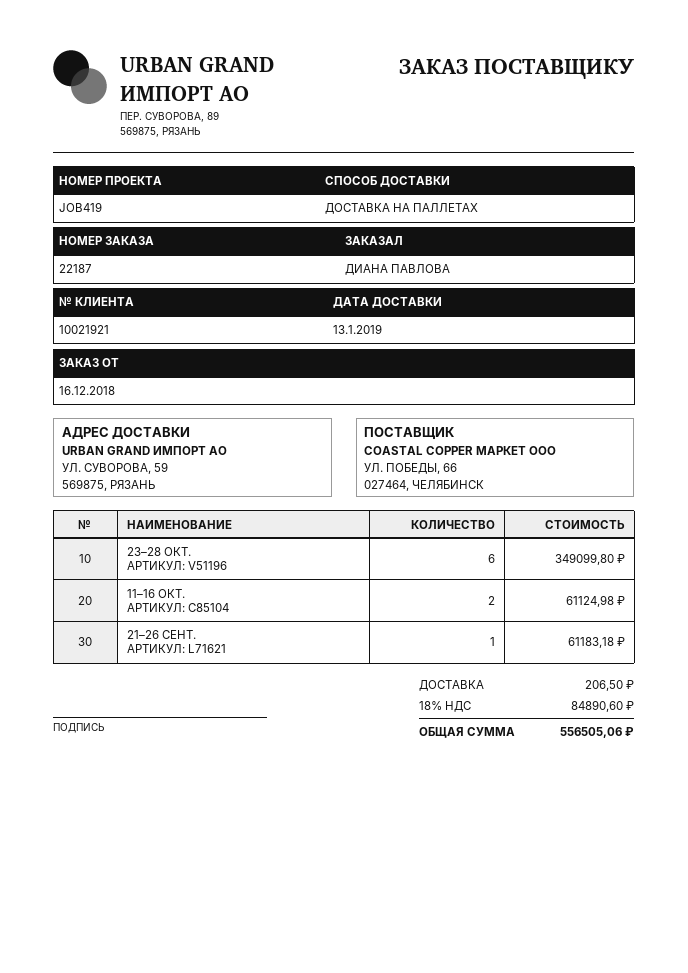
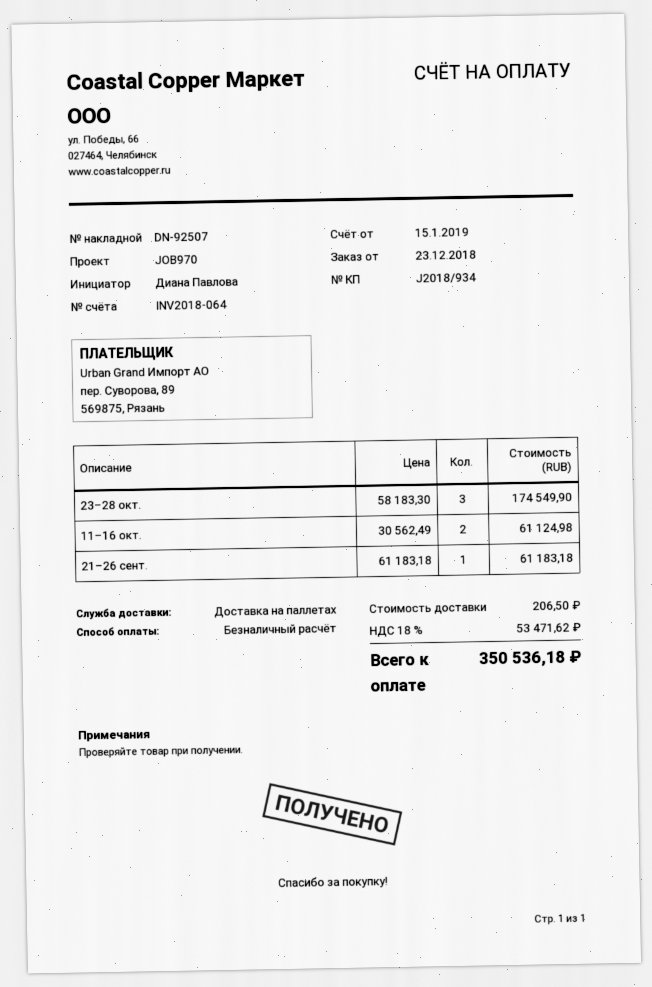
order date: 2018-12-16 -> 2018-12-23
reference: JOB419 -> JOB970
23–28 ОКТ.: 6 for 349099.80 -> 3 for 174549.90
tax: 18% = 84890.60 -> 18% = 53471.62
total: 556505.06 -> 350536.18

